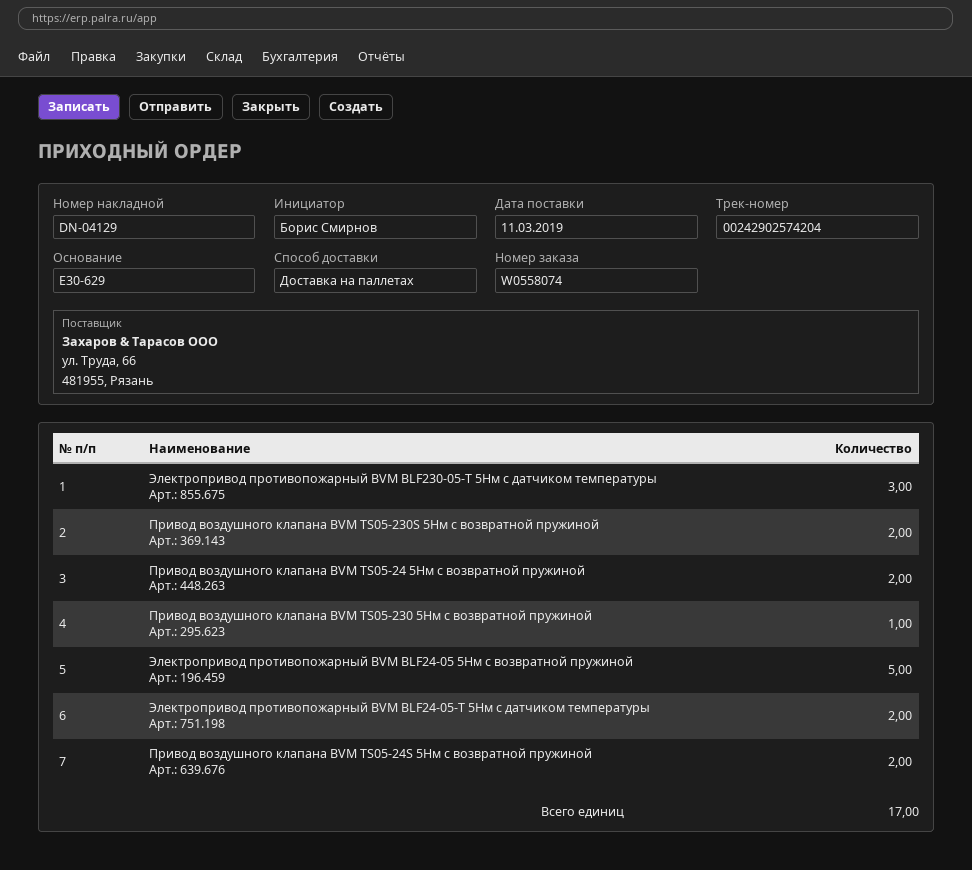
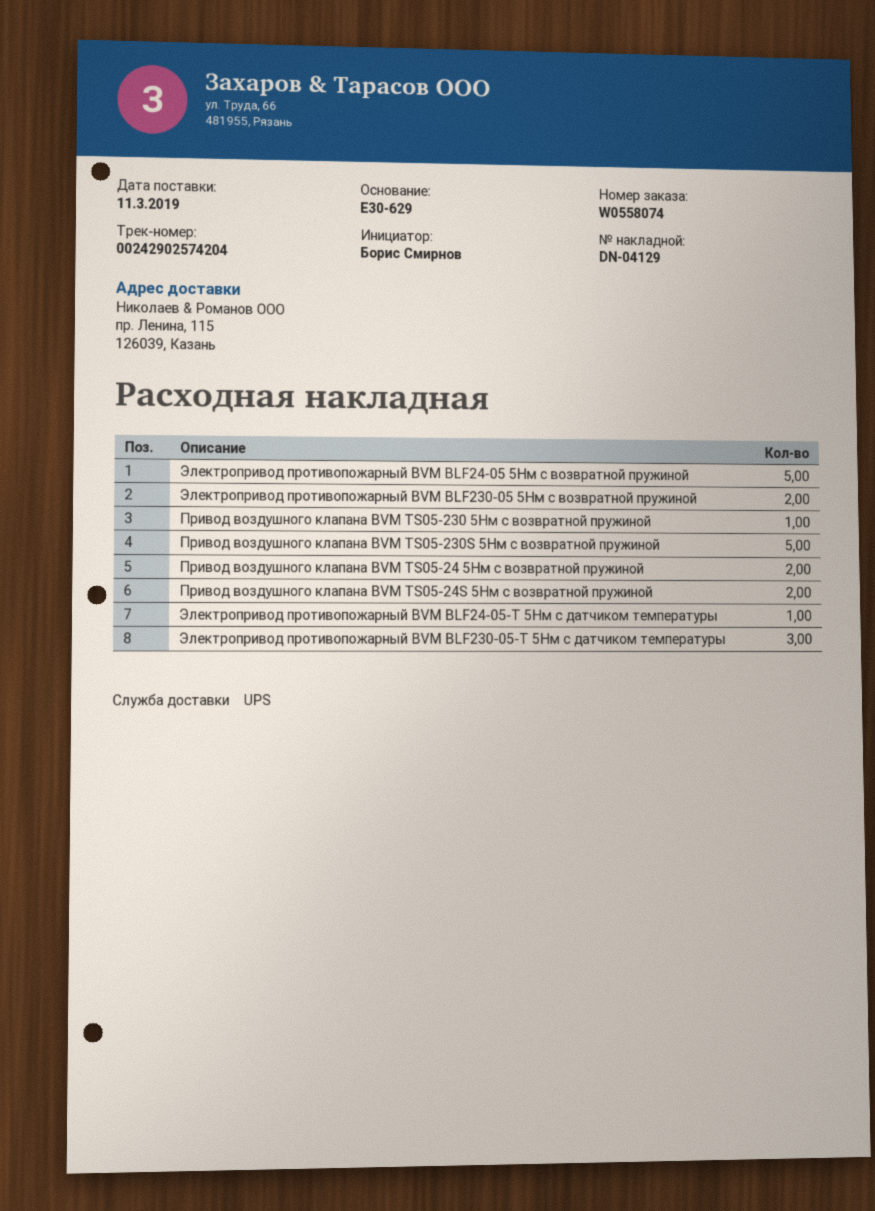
shipping method: pallet freight -> UPS
Привод воздушного клапана BVM TS05-230S 5Нм с возвратной пружиной: 2 -> 5
Электропривод противопожарный BVM BLF24-05-T 5Нм с датчиком температуры: 2 -> 1
Электропривод противопожарный BVM BLF230-05 5Нм с возвратной пружиной: none -> 2

